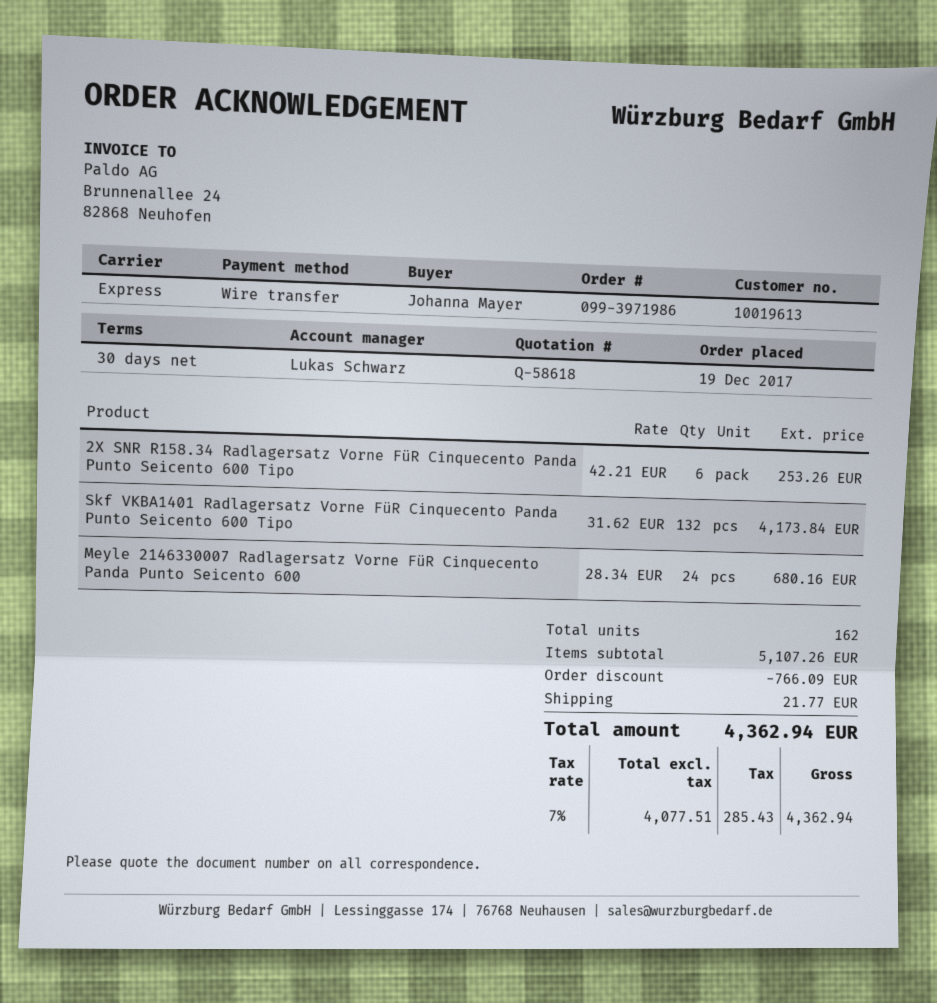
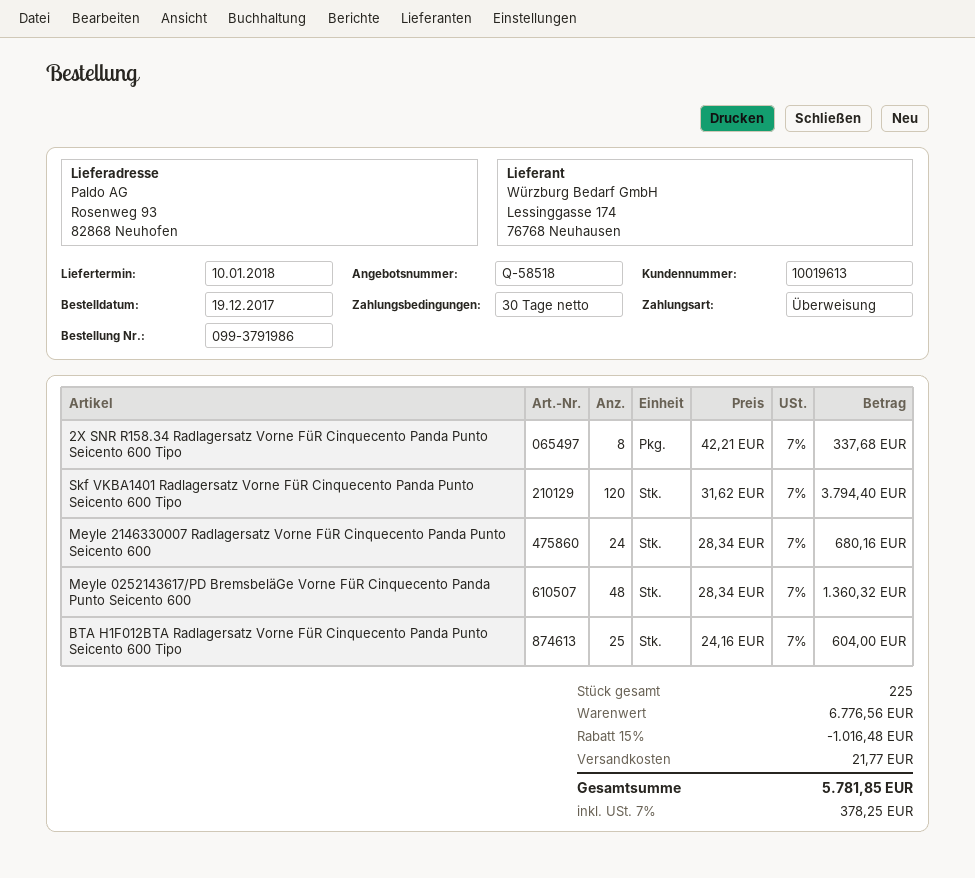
quote number: Q-58618 -> Q-58518
order number: 099-3971986 -> 099-3791986
2X SNR R158.34 Radlagersatz Vorne FüR Cinquecento Panda Punto Seicento 600 Tipo: 6 x 42.21 = 253.26 -> 8 x 42.21 = 337.68
Skf VKBA1401 Radlagersatz Vorne FüR Cinquecento Panda Punto Seicento 600 Tipo: 132 x 31.62 = 4173.84 -> 120 x 31.62 = 3794.40
Meyle 0252143617/PD BremsbeläGe Vorne FüR Cinquecento Panda Punto Seicento 600: none -> 48 x 28.34 = 1360.32
BTA H1F012BTA Radlagersatz Vorne FüR Cinquecento Panda Punto Seicento 600 Tipo: none -> 25 x 24.16 = 604.00
total quantity: 162 -> 225
subtotal: 5107.26 -> 6776.56
discount: 766.09 -> 1016.48
tax: 7% = 285.43 -> 7% = 378.25
total: 4362.94 -> 5781.85

